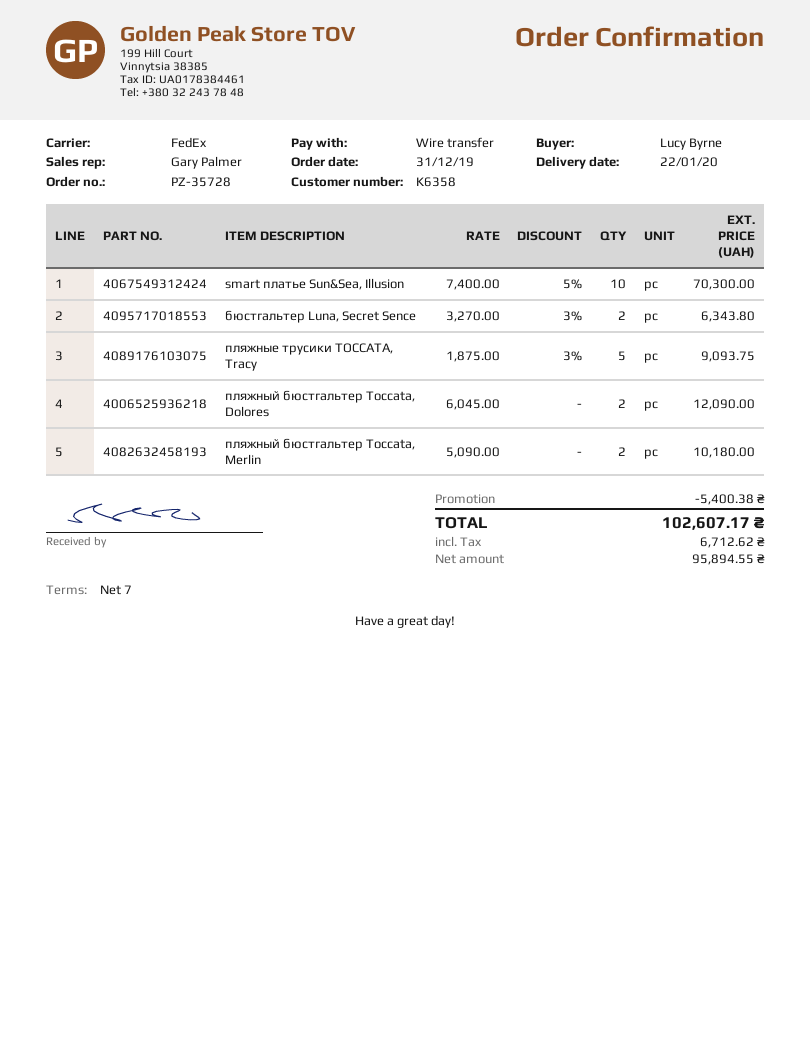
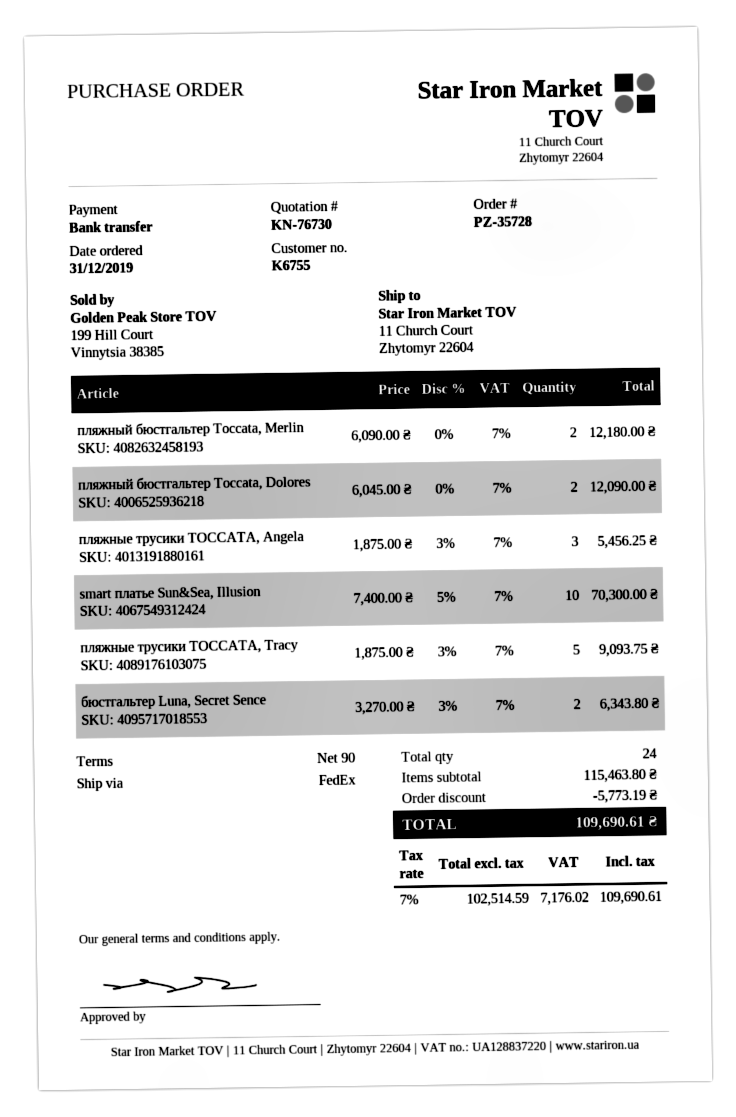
payment terms: 7 days -> 90 days
customer number: K6358 -> K6755
пляжный бюстгальтер Toccata, Merlin: 2 x 5090.00 = 10180.00 -> 2 x 6090.00 = 12180.00
пляжные трусики TOCCATA, Angela: none -> 3 x 1875.00 - 3% = 5456.25
discount: 5400.38 -> 5773.19
net: 95894.55 -> 102514.59
tax: 6712.62 -> 7176.02
total: 102607.17 -> 109690.61

